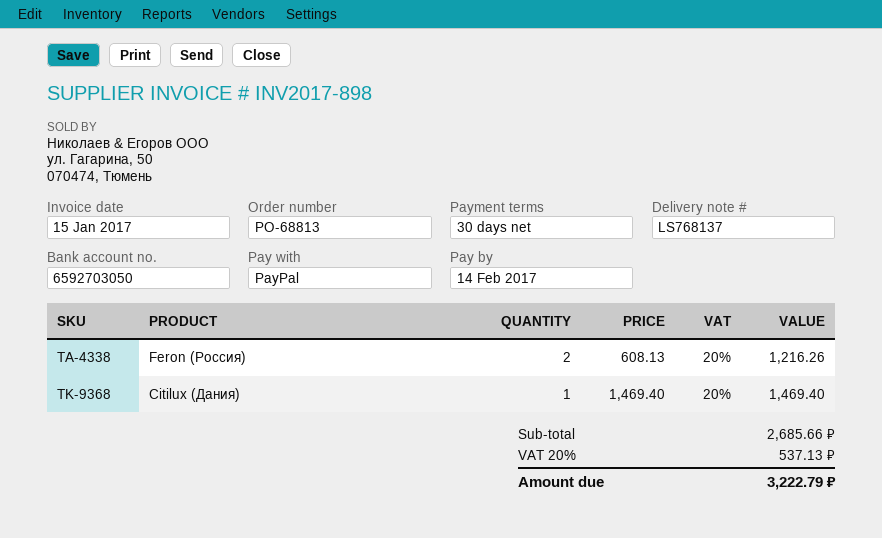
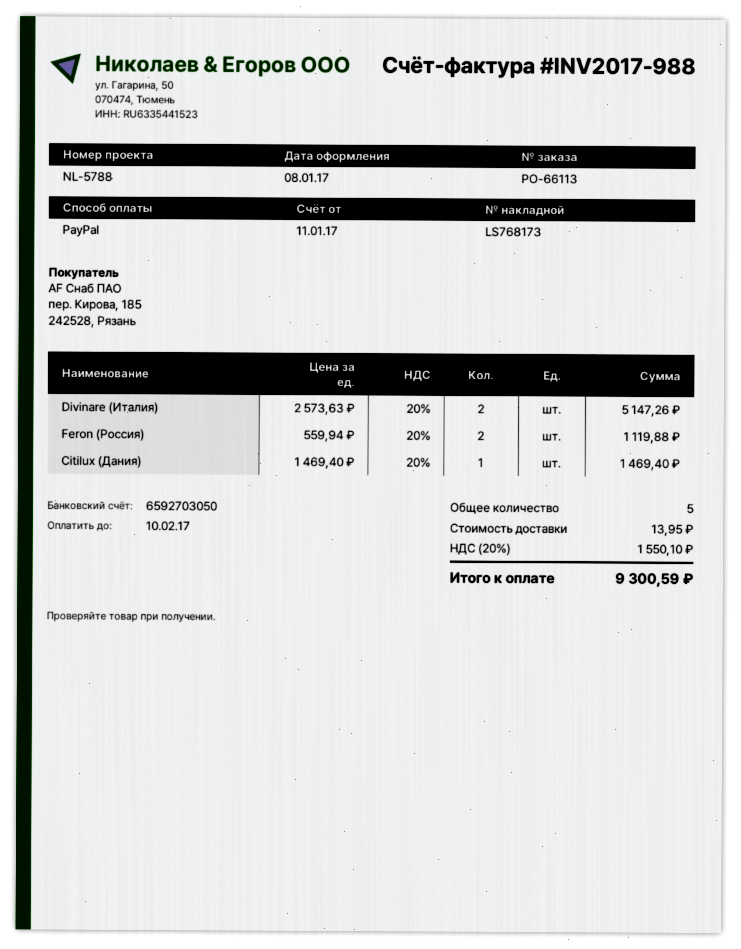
order number: PO-68813 -> PO-66113
delivery note number: LS768137 -> LS768173
invoice number: INV2017-898 -> INV2017-988
invoice date: 2017-01-15 -> 2017-01-11
due date: 2017-02-14 -> 2017-02-10
Feron (Россия): 2 x 608.13 = 1216.26 -> 2 x 559.94 = 1119.88
Divinare (Италия): none -> 2 x 2573.63 = 5147.26
shipping: none -> 13.95
tax: 20% = 537.13 -> 20% = 1550.10
total: 3222.79 -> 9300.59

